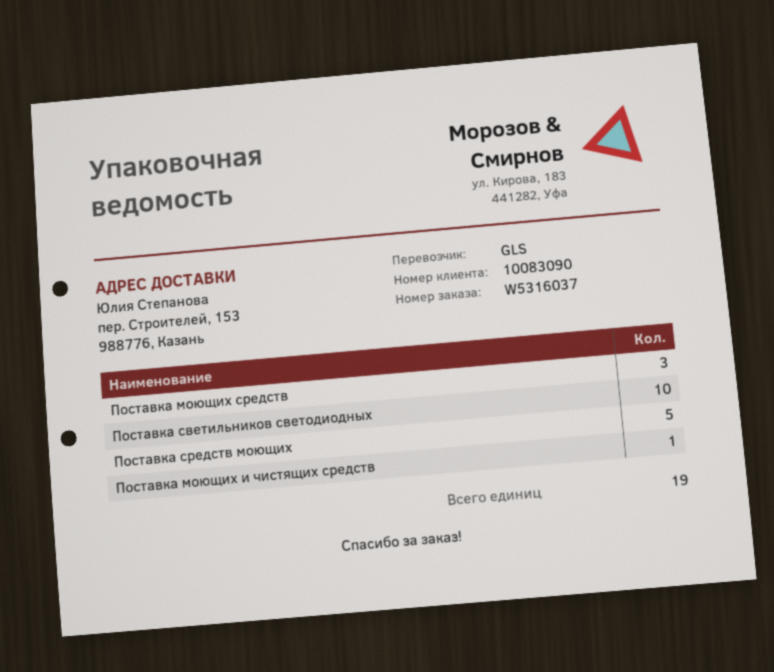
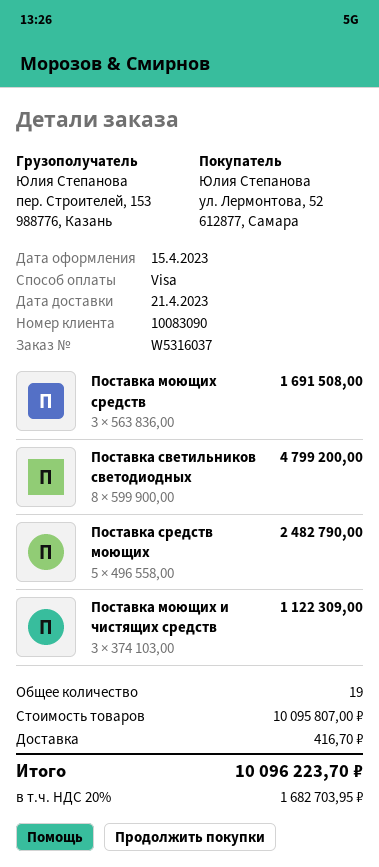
Поставка светильников светодиодных: 10 -> 8
Поставка моющих и чистящих средств: 1 -> 3

